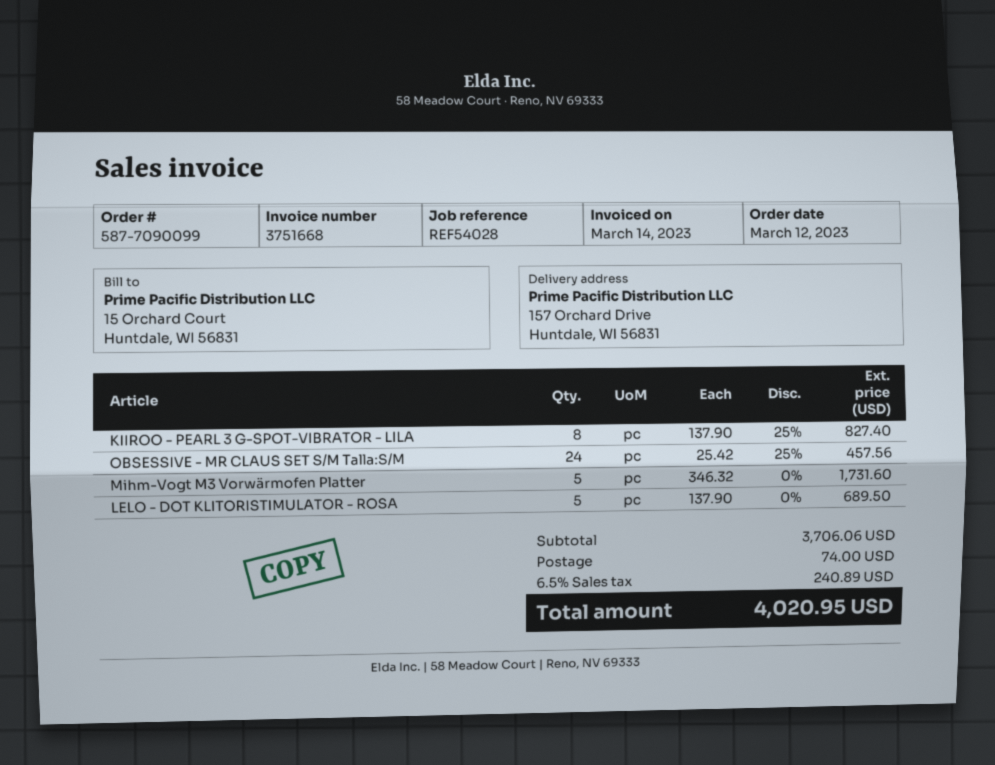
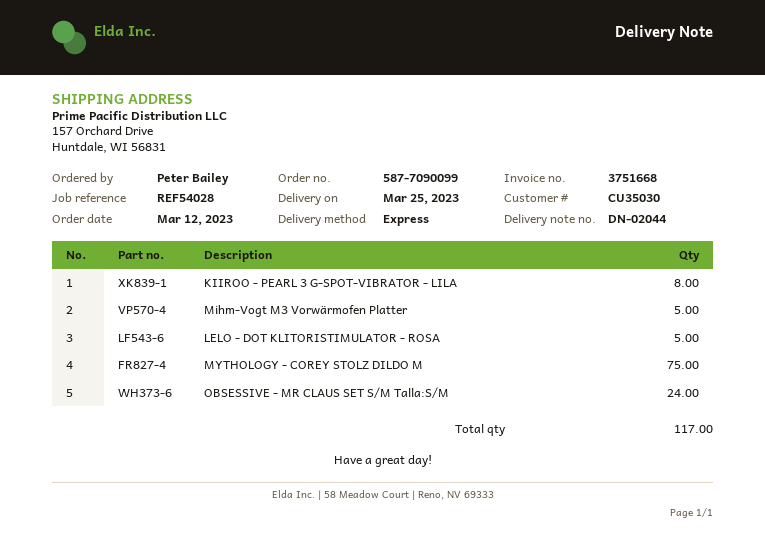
MYTHOLOGY - COREY STOLZ DILDO M: none -> 75

